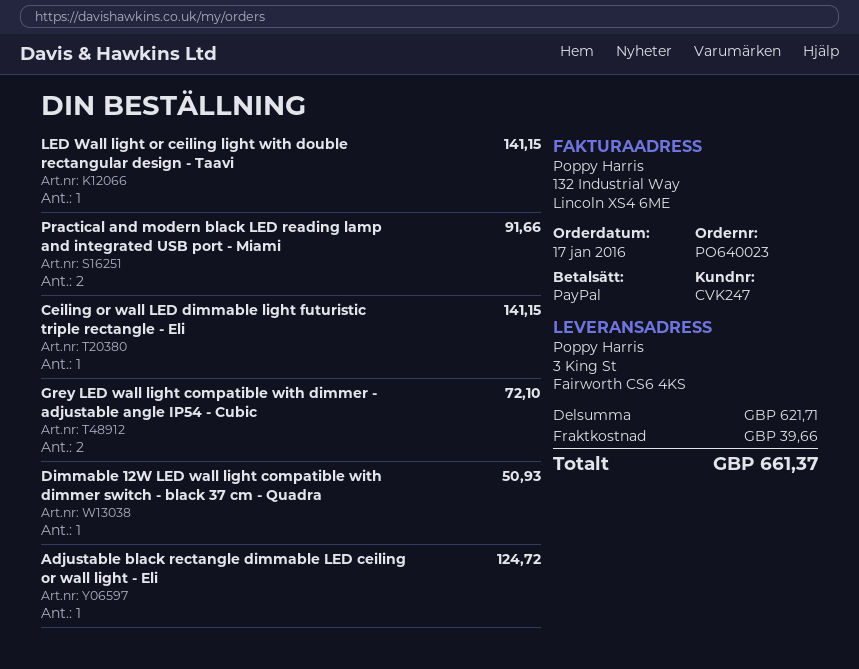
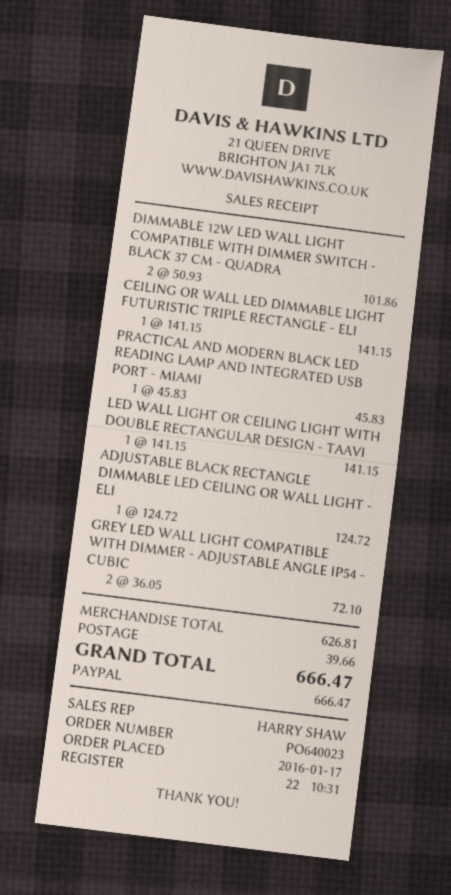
Practical and modern black LED reading lamp and integrated USB port - Miami: 2 for 91.66 -> 1 for 45.83
Dimmable 12W LED wall light compatible with dimmer switch - black 37 cm - Quadra: 1 for 50.93 -> 2 for 101.86
subtotal: 621.71 -> 626.81
total: 661.37 -> 666.47

